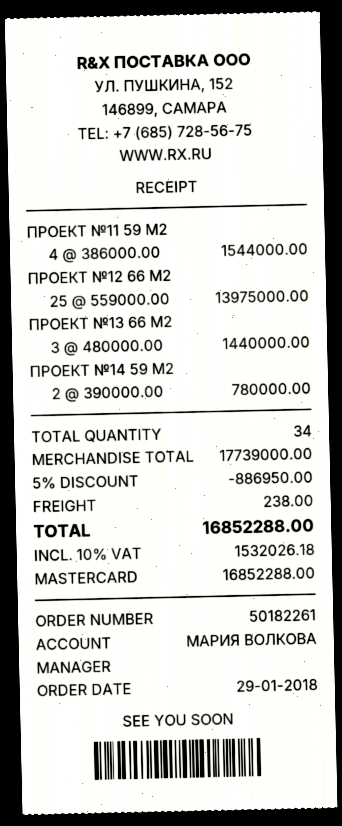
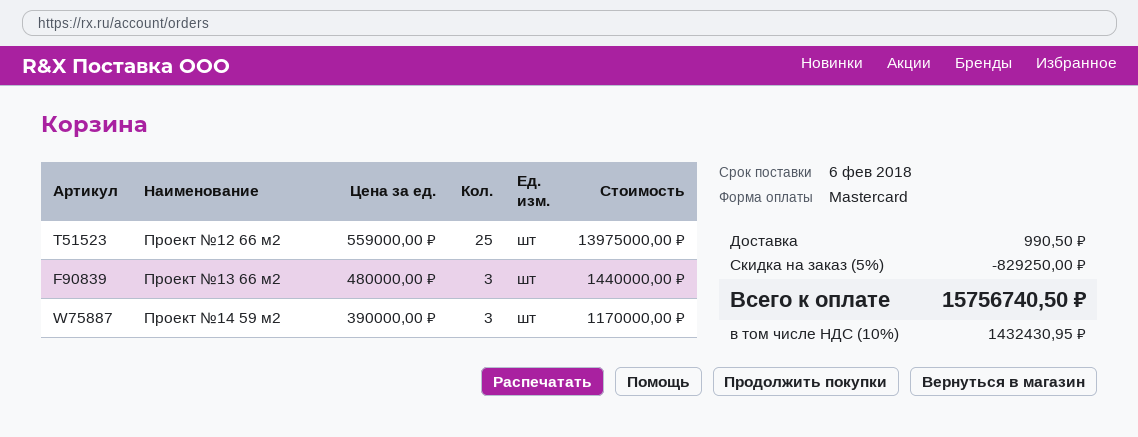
ПРОЕКТ №11 59 М2: 4 x 386000.00 = 1544000.00 -> none
ПРОЕКТ №14 59 М2: 2 x 390000.00 = 780000.00 -> 3 x 390000.00 = 1170000.00
discount: 5% = 886950.00 -> 5% = 829250.00
shipping: 238.00 -> 990.50
tax: 10% = 1532026.18 -> 10% = 1432430.95
total: 16852288.00 -> 15756740.50

